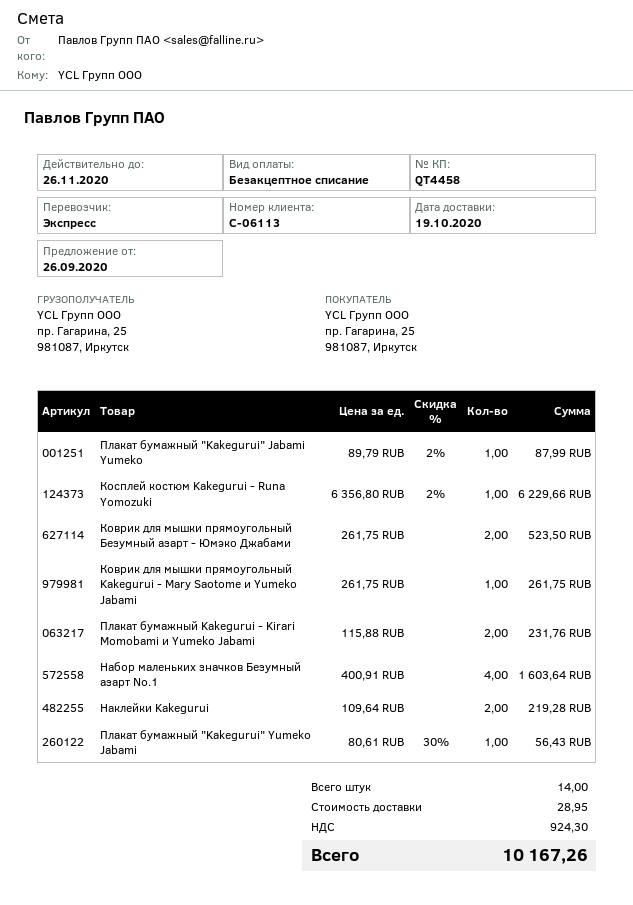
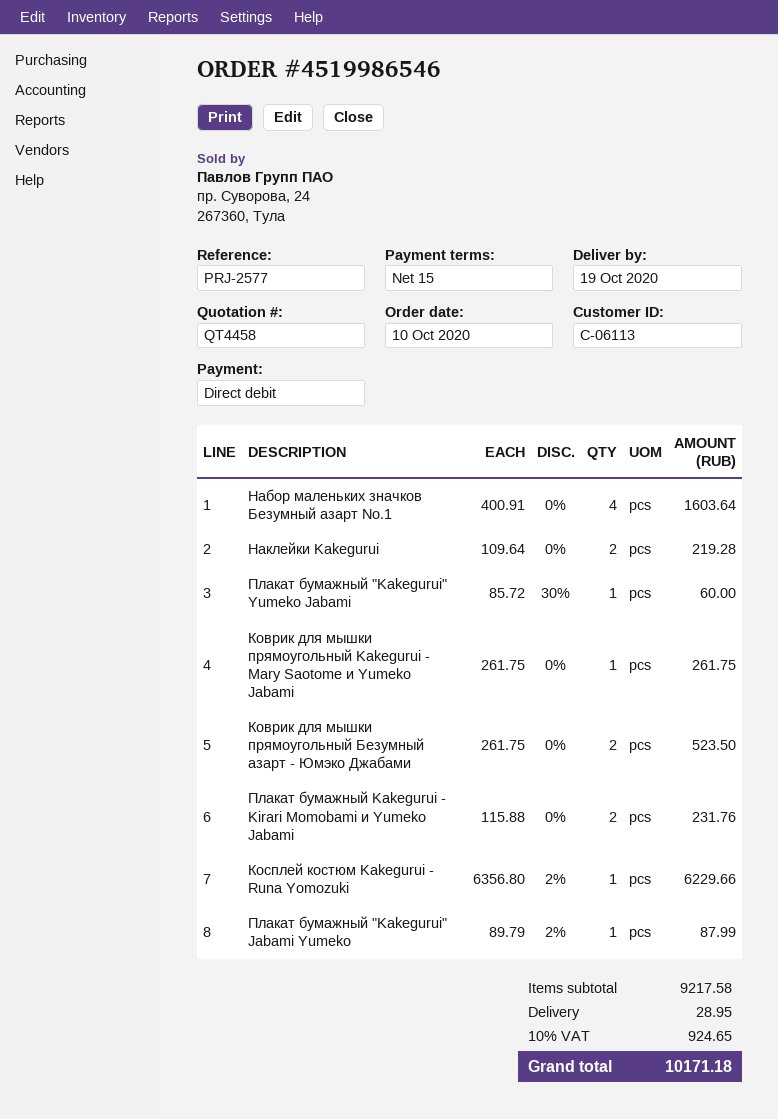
Плакат бумажный "Kakegurui" Yumeko Jabami: 1 x 80.61 - 30% = 56.43 -> 1 x 85.72 - 30% = 60.00
tax: 924.30 -> 924.65
total: 10167.26 -> 10171.18

